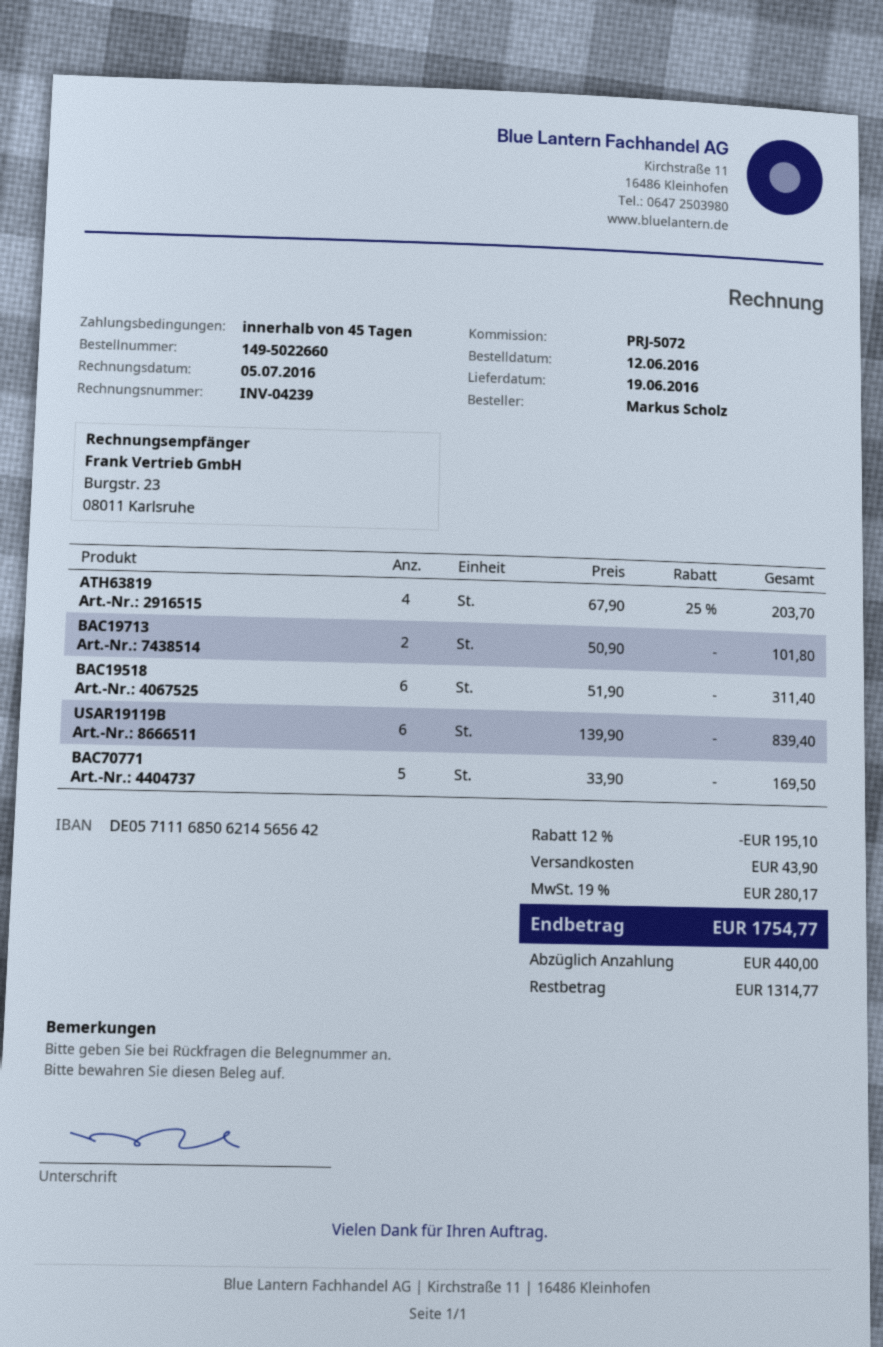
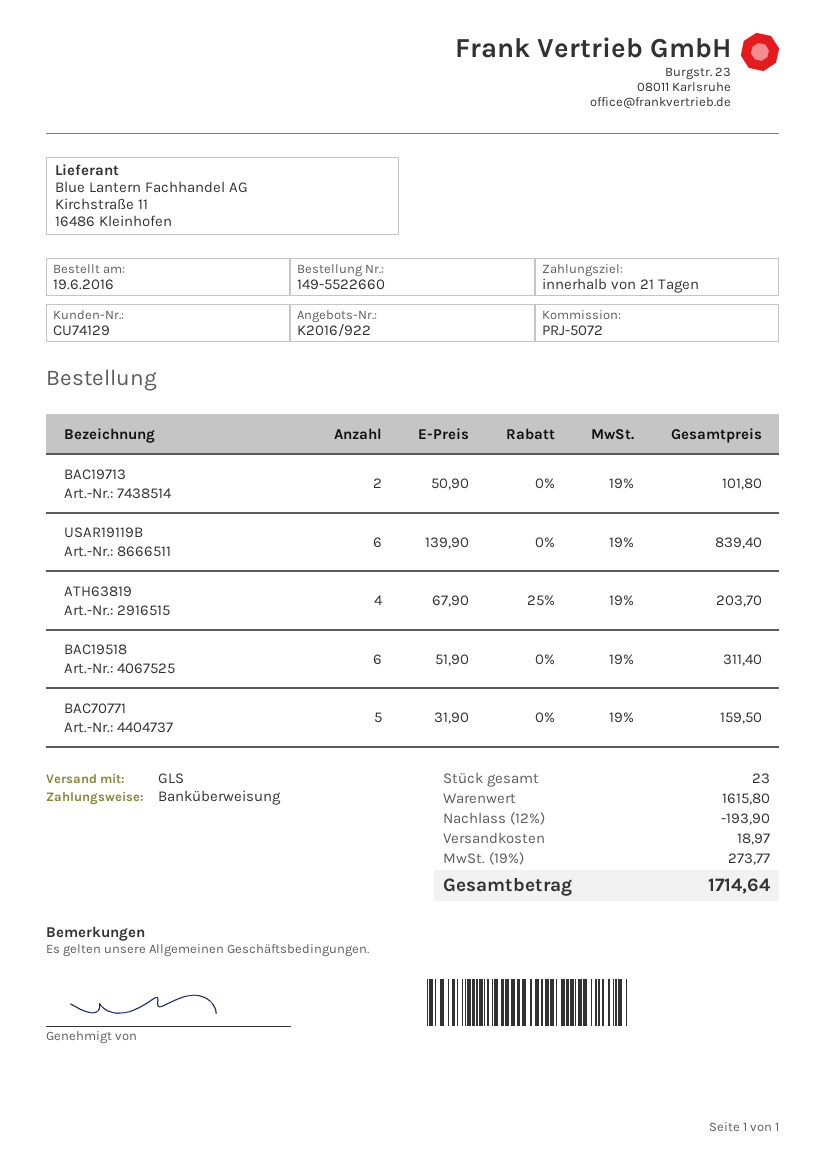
order number: 149-5022660 -> 149-5522660
order date: 2016-06-12 -> 2016-06-19
payment terms: 45 days -> 21 days
BAC70771: 5 x 33.90 = 169.50 -> 5 x 31.90 = 159.50
discount: 12% = 195.10 -> 12% = 193.90
shipping: 43.90 -> 18.97
tax: 19% = 280.17 -> 19% = 273.77
total: 1754.77 -> 1714.64

